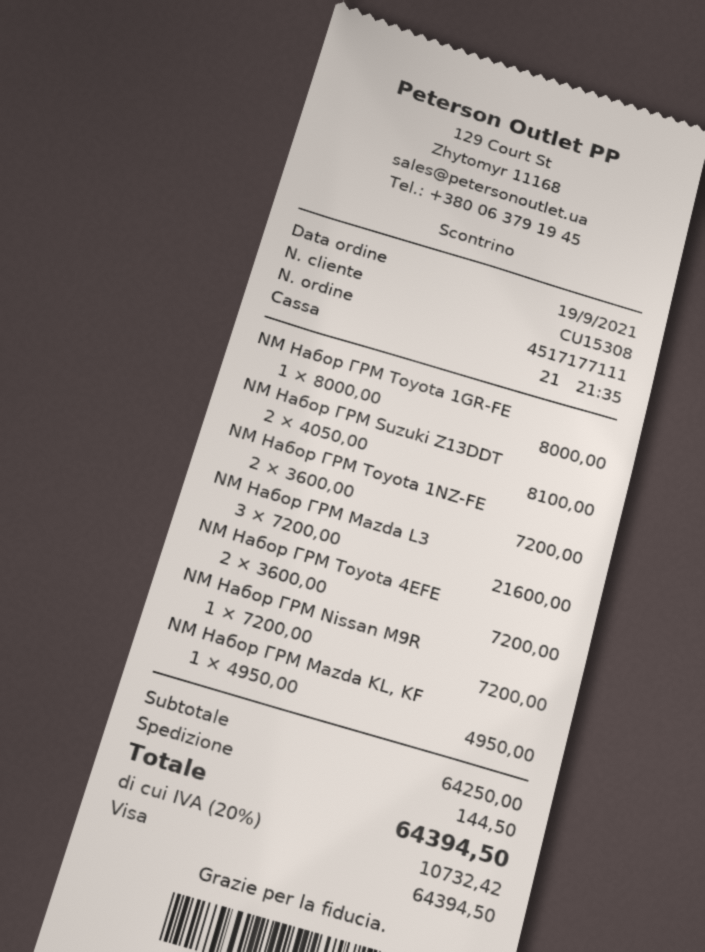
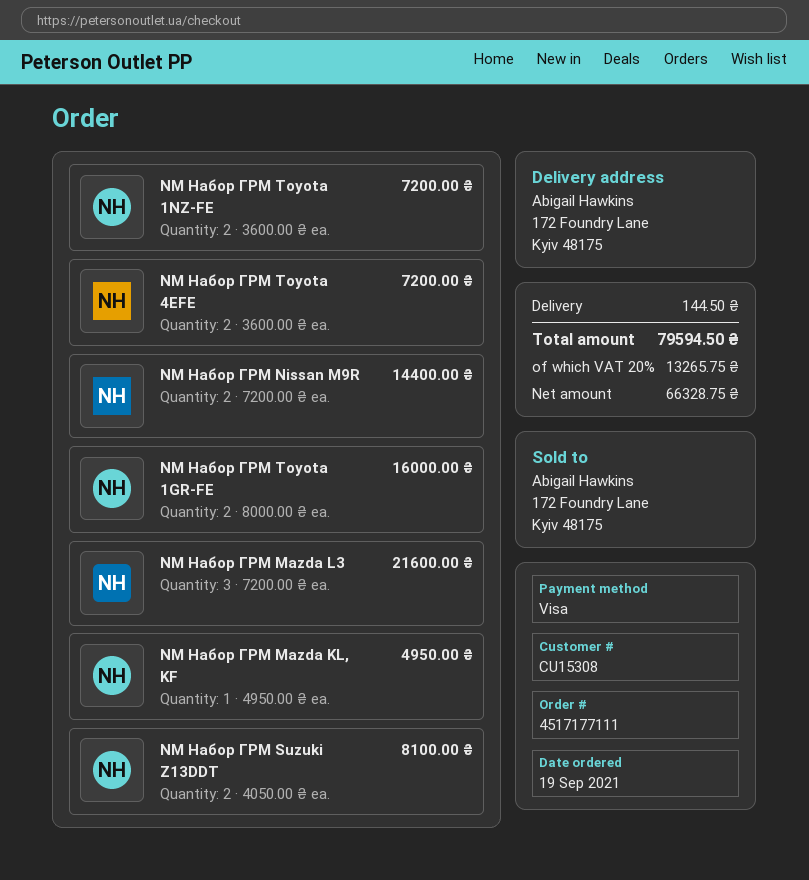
NM Набор ГРМ Toyota 1GR-FE: 1 x 8000.00 = 8000.00 -> 2 x 8000.00 = 16000.00
NM Набор ГРМ Nissan M9R: 1 x 7200.00 = 7200.00 -> 2 x 7200.00 = 14400.00
tax: 20% = 10732.42 -> 20% = 13265.75
total: 64394.50 -> 79594.50

